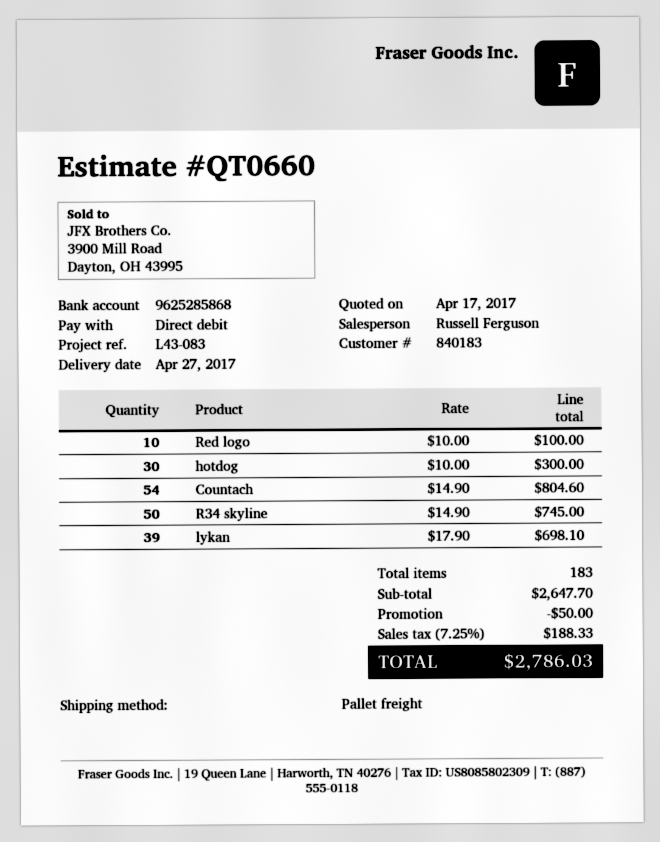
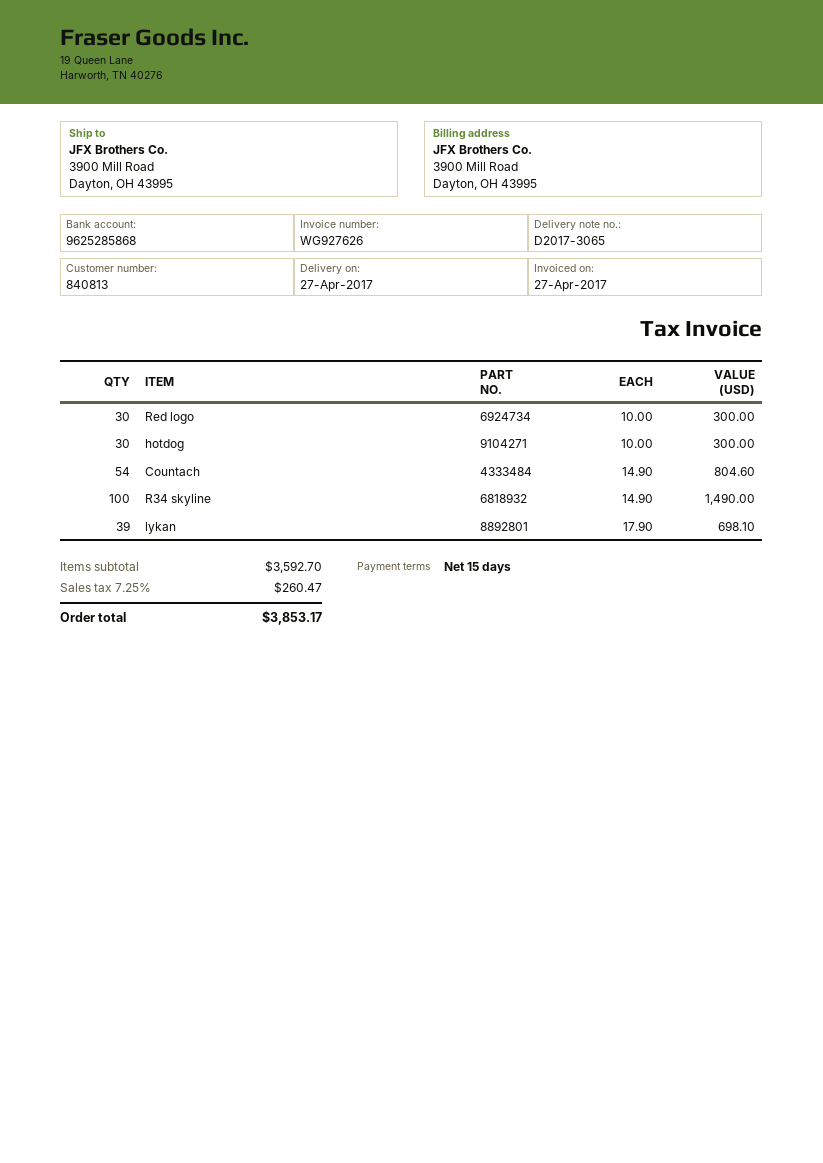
customer number: 840183 -> 840813
Red logo: 10 x 10.00 = 100.00 -> 30 x 10.00 = 300.00
R34 skyline: 50 x 14.90 = 745.00 -> 100 x 14.90 = 1490.00
subtotal: 2647.70 -> 3592.70
discount: 50.00 -> none
tax: 7.25% = 188.33 -> 7.25% = 260.47
total: 2786.03 -> 3853.17

